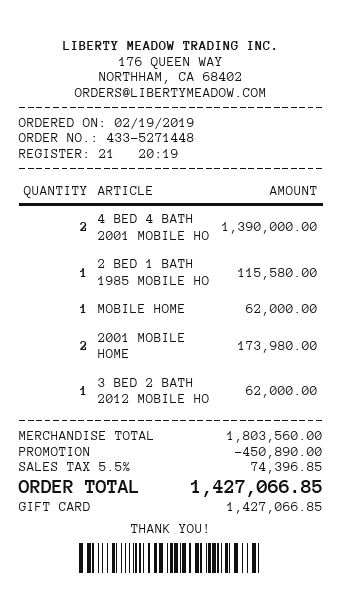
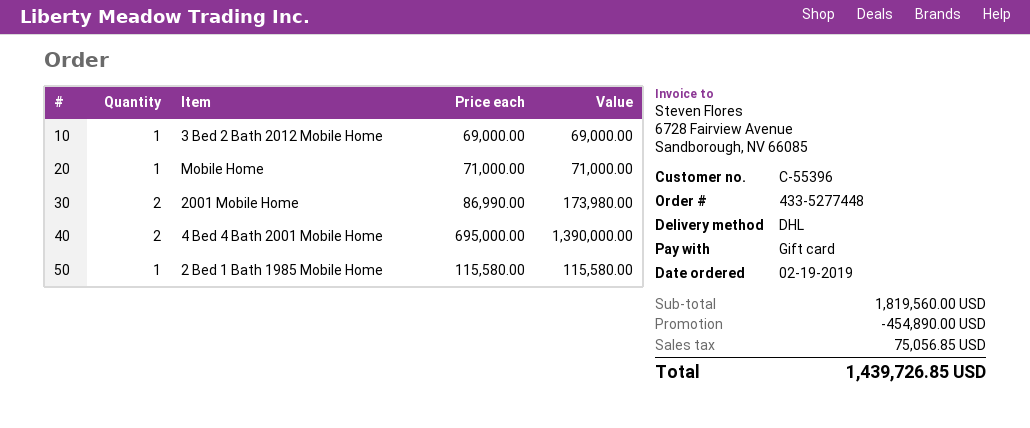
order number: 433-5271448 -> 433-5277448
MOBILE HOME: 1 for 62000.00 -> 1 for 71000.00
3 BED 2 BATH 2012 MOBILE HO: 1 for 62000.00 -> 1 for 69000.00
subtotal: 1803560.00 -> 1819560.00
discount: 450890.00 -> 454890.00
tax: 74396.85 -> 75056.85
total: 1427066.85 -> 1439726.85

